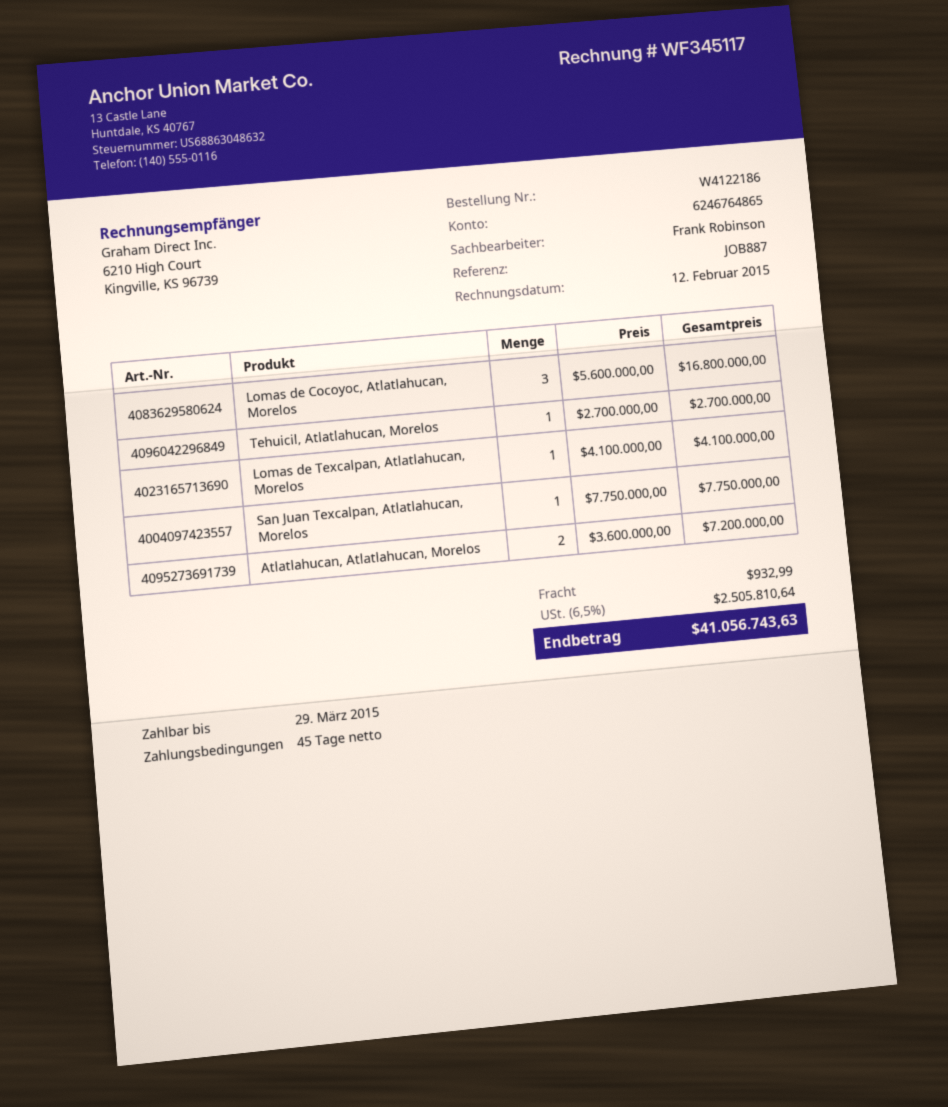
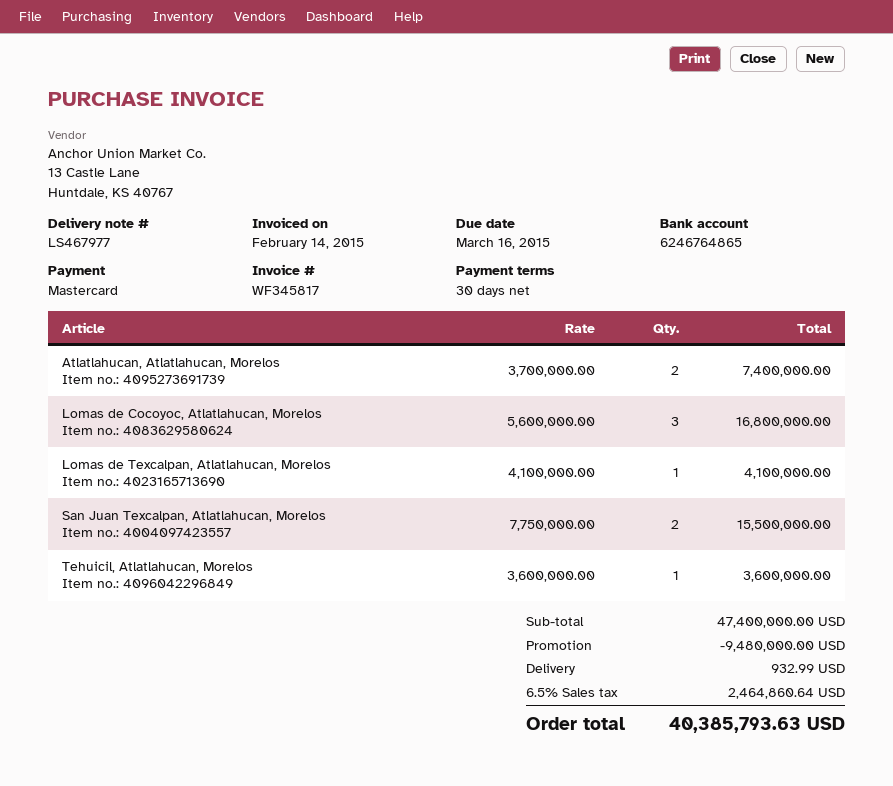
invoice number: WF345117 -> WF345817
invoice date: 2015-02-12 -> 2015-02-14
payment terms: 45 days -> 30 days
due date: 2015-03-29 -> 2015-03-16
Tehuicil, Atlatlahucan, Morelos: 1 x 2700000.00 = 2700000.00 -> 1 x 3600000.00 = 3600000.00
San Juan Texcalpan, Atlatlahucan, Morelos: 1 x 7750000.00 = 7750000.00 -> 2 x 7750000.00 = 15500000.00
Atlatlahucan, Atlatlahucan, Morelos: 2 x 3600000.00 = 7200000.00 -> 2 x 3700000.00 = 7400000.00
discount: none -> 9480000.00
tax: 6.5% = 2505810.64 -> 6.5% = 2464860.64
total: 41056743.63 -> 40385793.63

